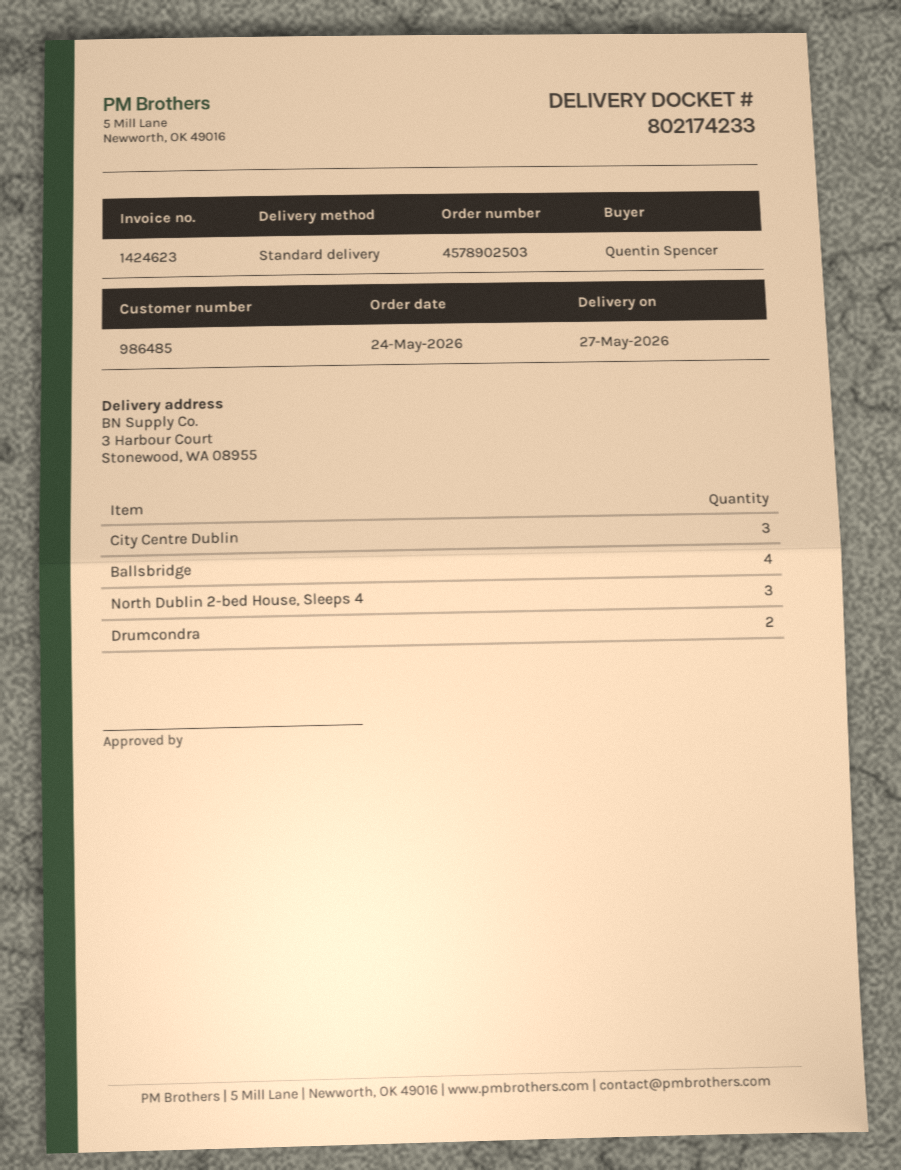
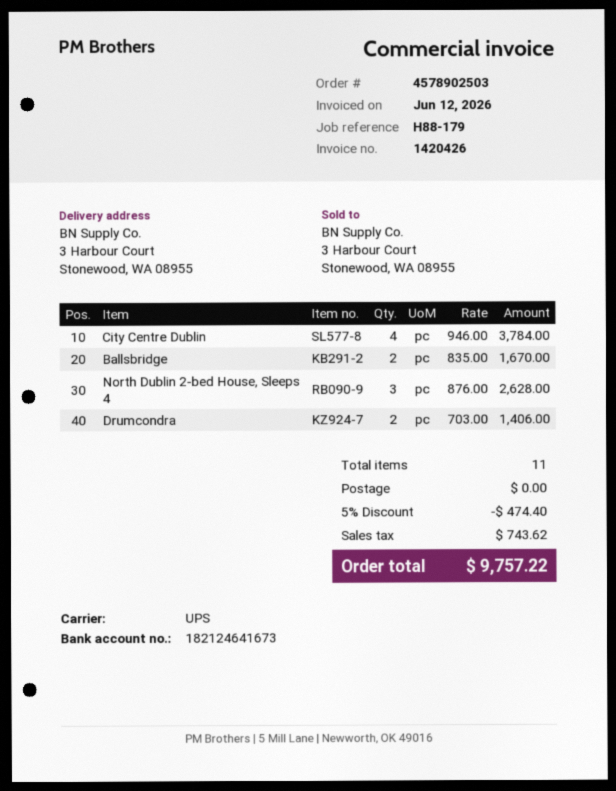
invoice number: 1424623 -> 1420426
shipping method: standard -> UPS
City Centre Dublin: 3 -> 4
Ballsbridge: 4 -> 2

